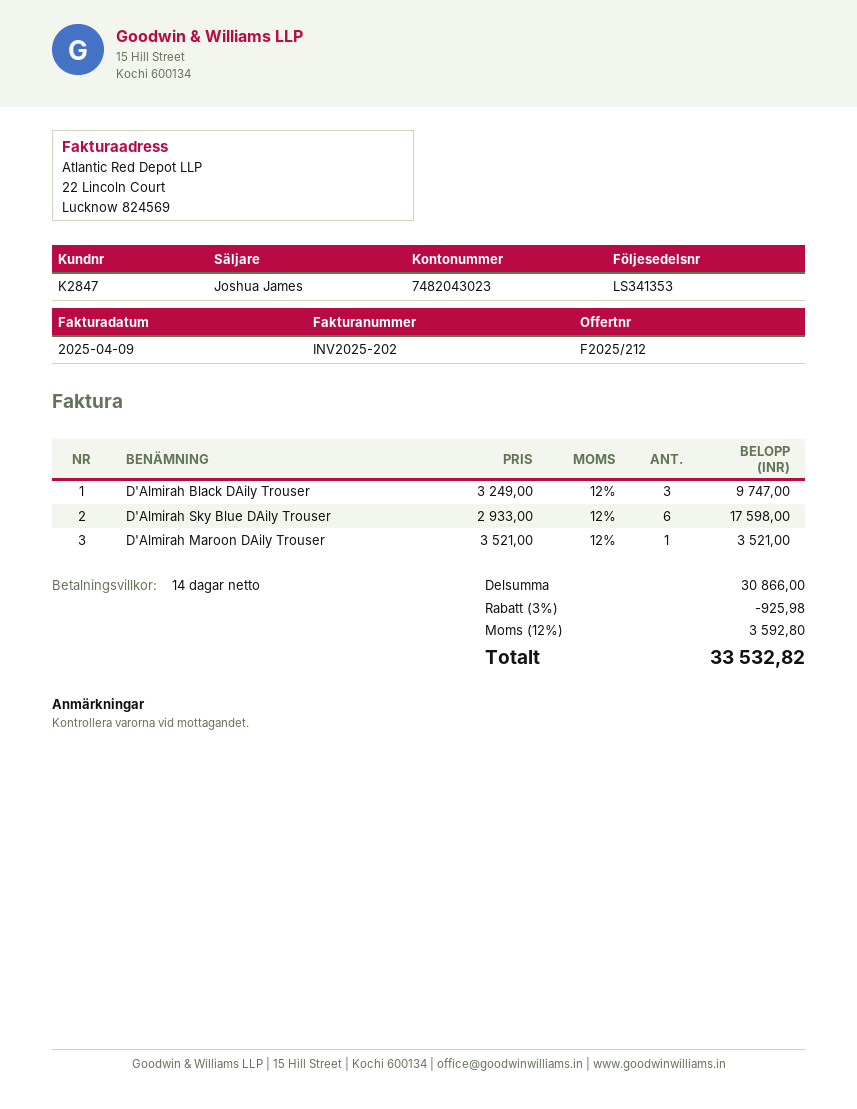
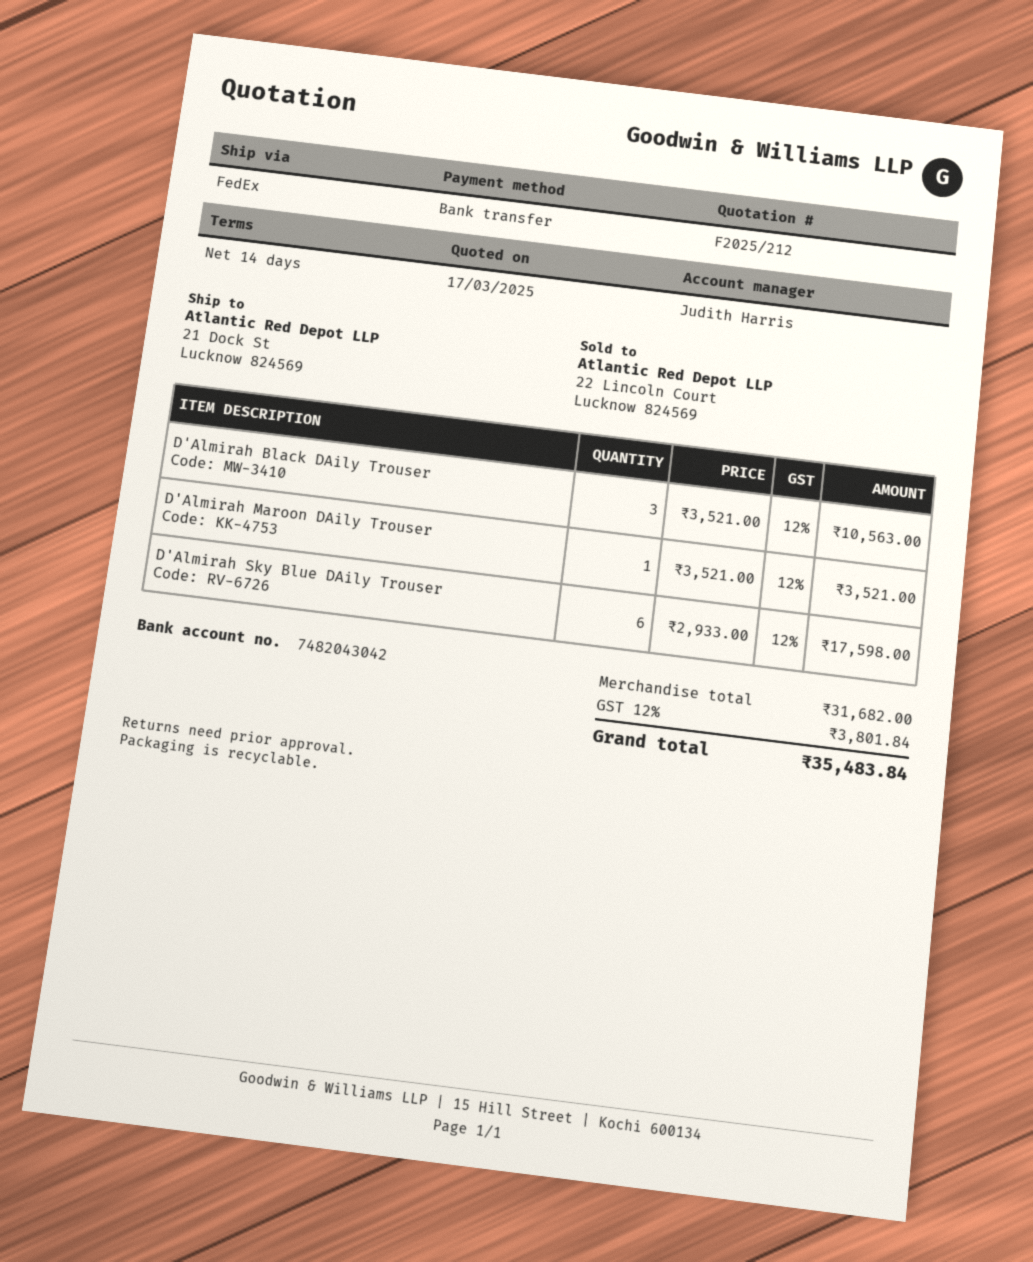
sales rep: Joshua James -> Judith Harris
bank account: 7482043023 -> 7482043042
D'Almirah Black DAily Trouser: 3 x 3249.00 = 9747.00 -> 3 x 3521.00 = 10563.00
subtotal: 30866.00 -> 31682.00
discount: 3% = 925.98 -> none
tax: 12% = 3592.80 -> 12% = 3801.84
total: 33532.82 -> 35483.84

